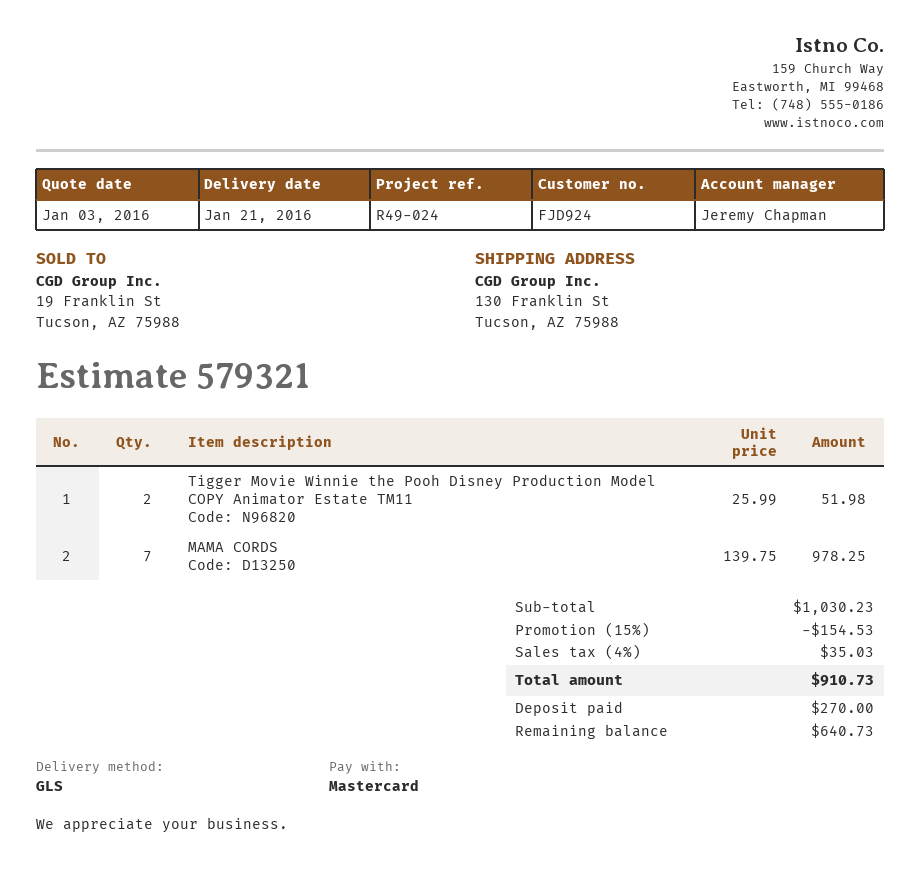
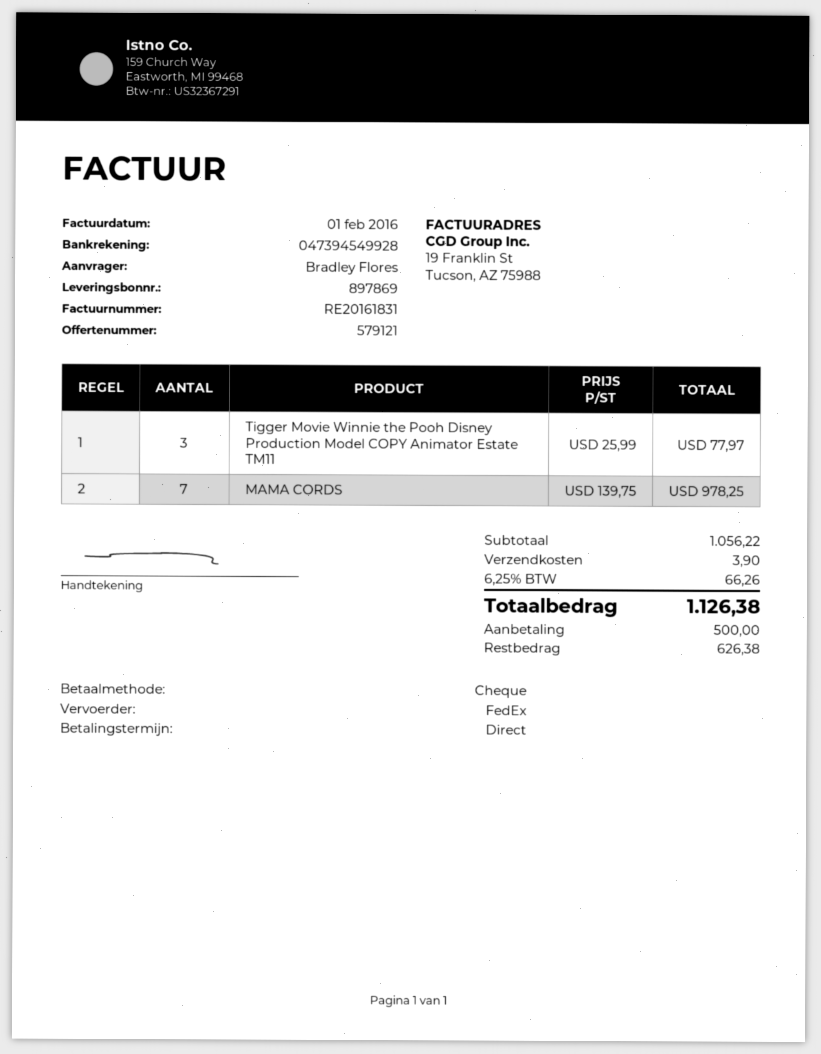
quote number: 579321 -> 579121
payment method: Mastercard -> cheque
shipping method: GLS -> FedEx
Tigger Movie Winnie the Pooh Disney Production Model COPY Animator Estate TM11: 2 x 25.99 = 51.98 -> 3 x 25.99 = 77.97
subtotal: 1030.23 -> 1056.22
discount: 15% = 154.53 -> none
shipping: none -> 3.90
tax: 4% = 35.03 -> 6.25% = 66.26
total: 910.73 -> 1126.38
deposit: 270.00 -> 500.00
balance: 640.73 -> 626.38

